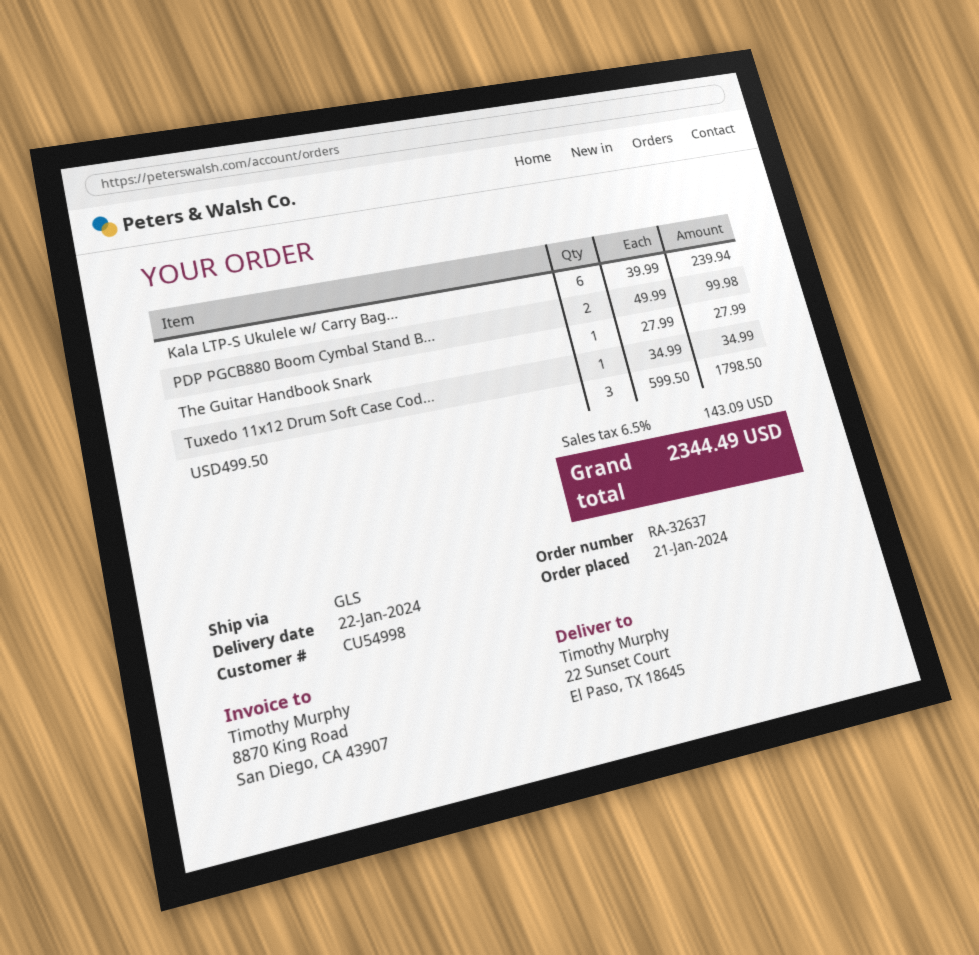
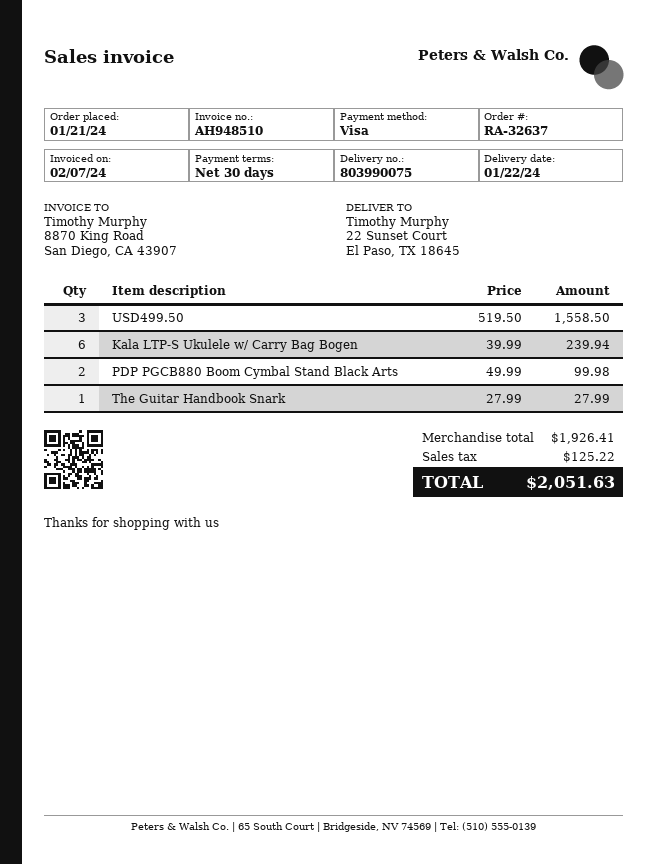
Tuxedo 11x12 Drum Soft Case Cod...: 1 x 34.99 = 34.99 -> none
USD499.50: 3 x 599.50 = 1798.50 -> 3 x 519.50 = 1558.50
tax: 143.09 -> 125.22
total: 2344.49 -> 2051.63

